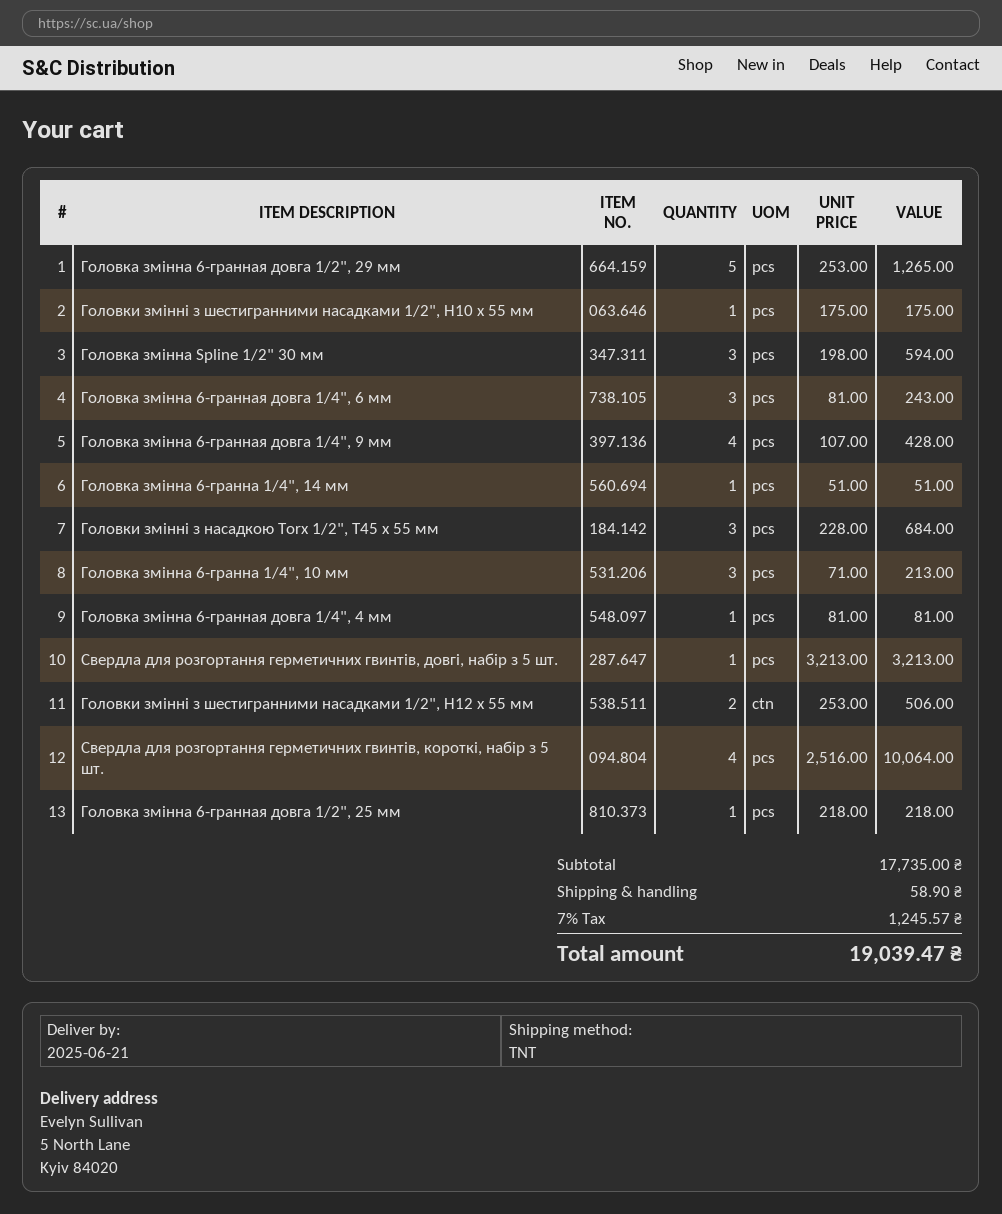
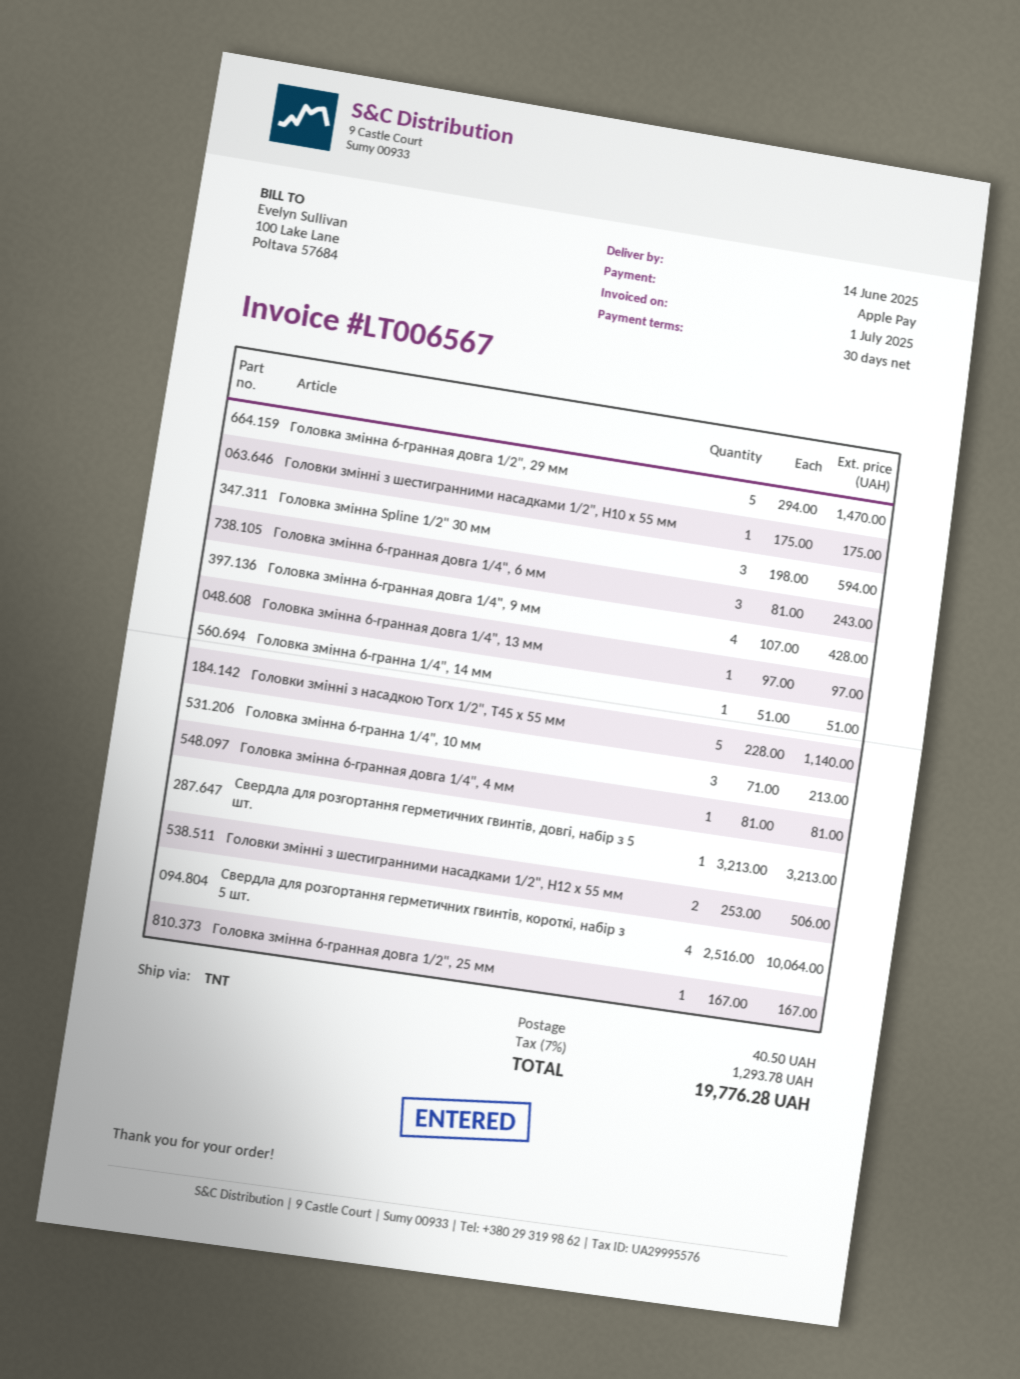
delivery date: 2025-06-21 -> 2025-06-14
Головка змінна 6-гранная довга 1/2", 29 мм: 5 x 253.00 = 1265.00 -> 5 x 294.00 = 1470.00
Головки змінні з насадкою Torx 1/2", T45 x 55 мм: 3 x 228.00 = 684.00 -> 5 x 228.00 = 1140.00
Головка змінна 6-гранная довга 1/2", 25 мм: 1 x 218.00 = 218.00 -> 1 x 167.00 = 167.00
Головка змінна 6-гранная довга 1/4", 13 мм: none -> 1 x 97.00 = 97.00
shipping: 58.90 -> 40.50
tax: 7% = 1245.57 -> 7% = 1293.78
total: 19039.47 -> 19776.28

